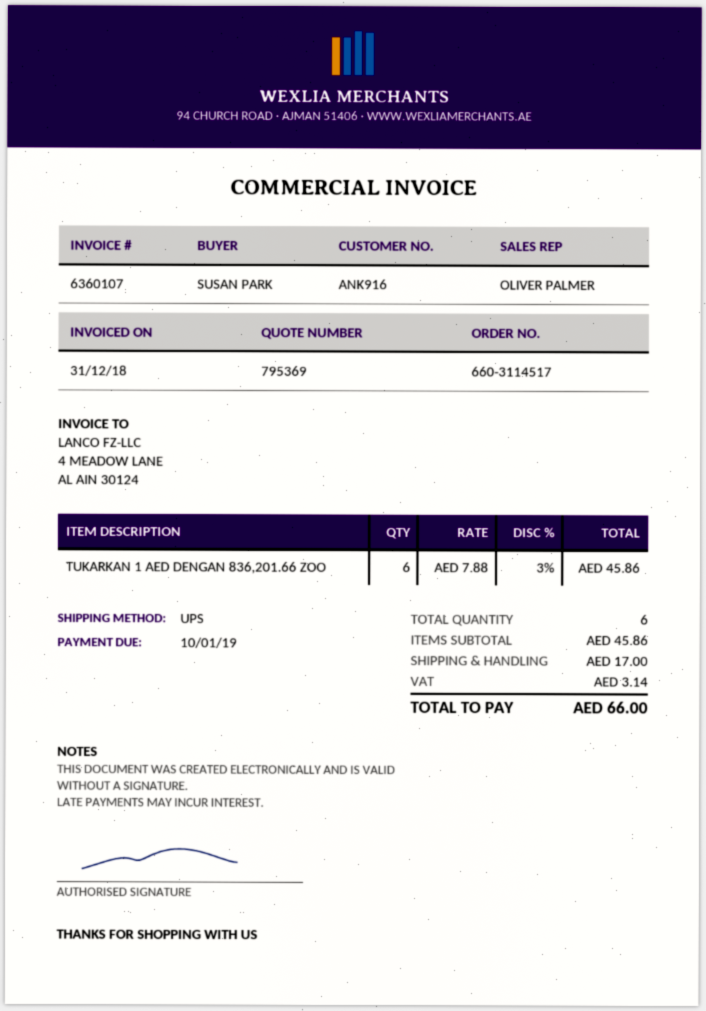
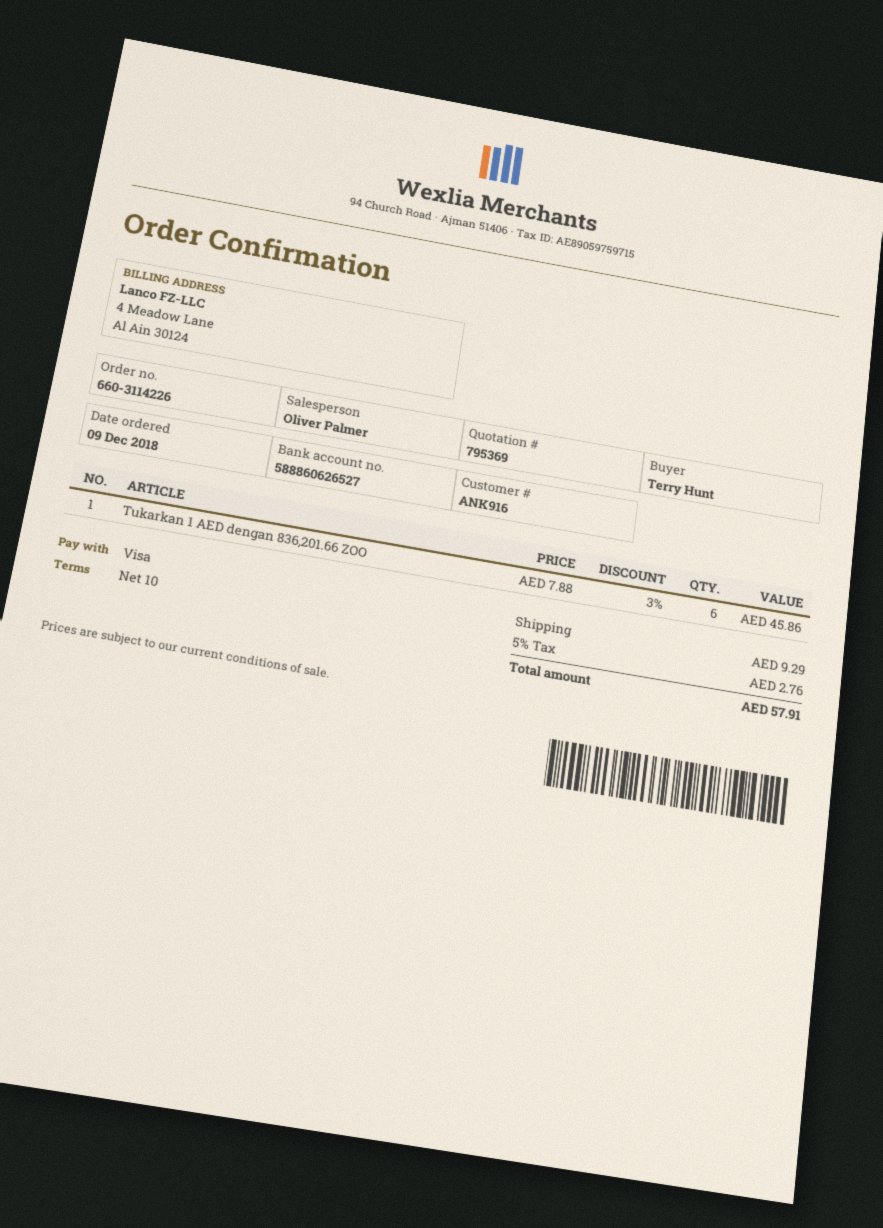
order number: 660-3114517 -> 660-3114226
ordered by: SUSAN PARK -> Terry Hunt
shipping: 17.00 -> 9.29
tax: 3.14 -> 2.76
total: 66.00 -> 57.91

